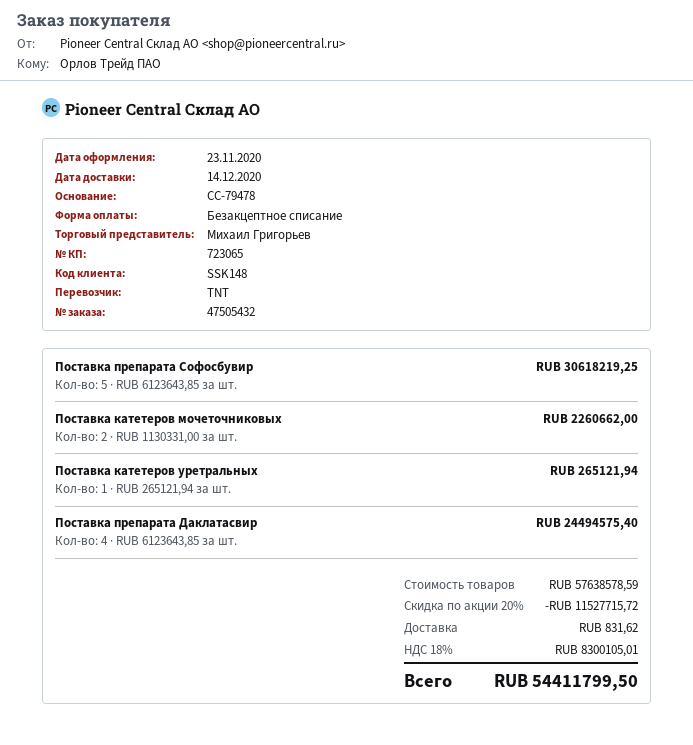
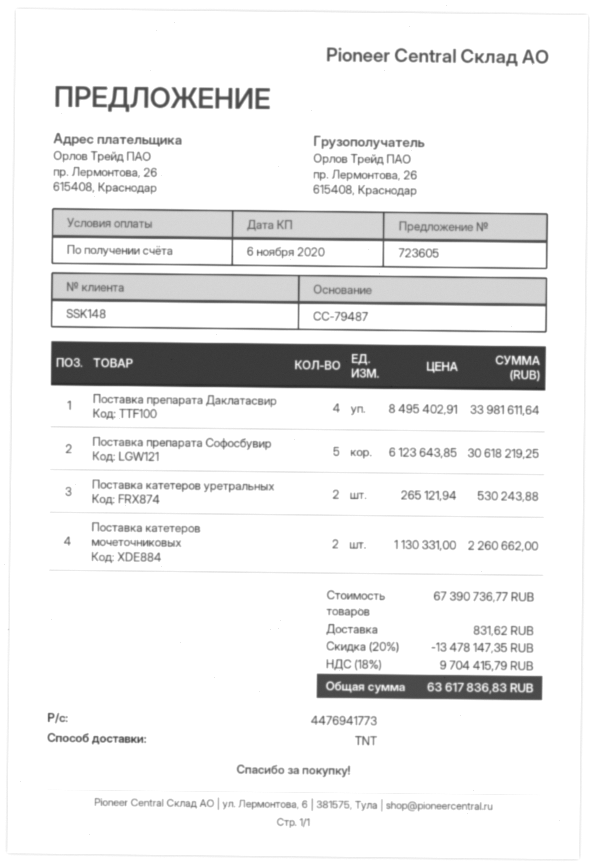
quote number: 723065 -> 723605
reference: CC-79478 -> CC-79487
Поставка катетеров уретральных: 1 x 265121.94 = 265121.94 -> 2 x 265121.94 = 530243.88
Поставка препарата Даклатасвир: 4 x 6123643.85 = 24494575.40 -> 4 x 8495402.91 = 33981611.64
subtotal: 57638578.59 -> 67390736.77
discount: 20% = 11527715.72 -> 20% = 13478147.35
tax: 18% = 8300105.01 -> 18% = 9704415.79
total: 54411799.50 -> 63617836.83

